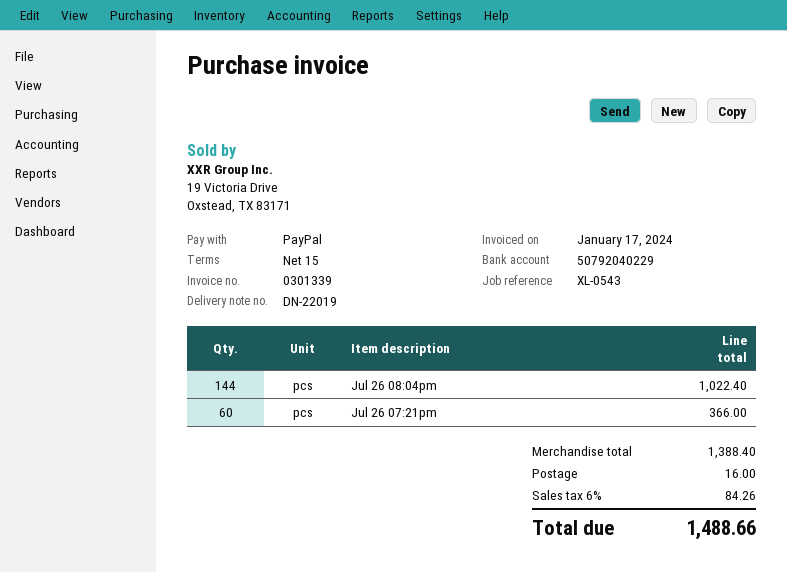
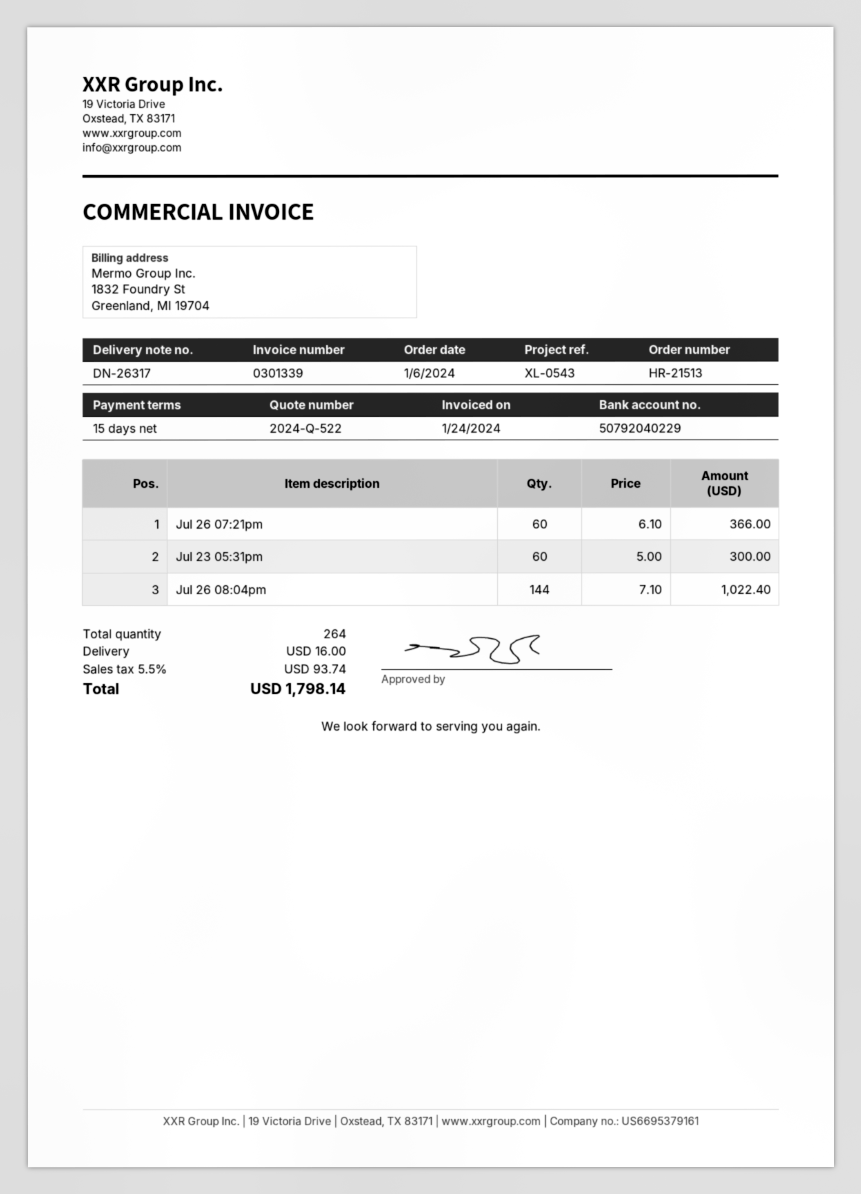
delivery note number: DN-22019 -> DN-26317
invoice date: 2024-01-17 -> 2024-01-24
Jul 23 05:31pm: none -> 60 for 300.00
tax: 6% = 84.26 -> 5.5% = 93.74
total: 1488.66 -> 1798.14

